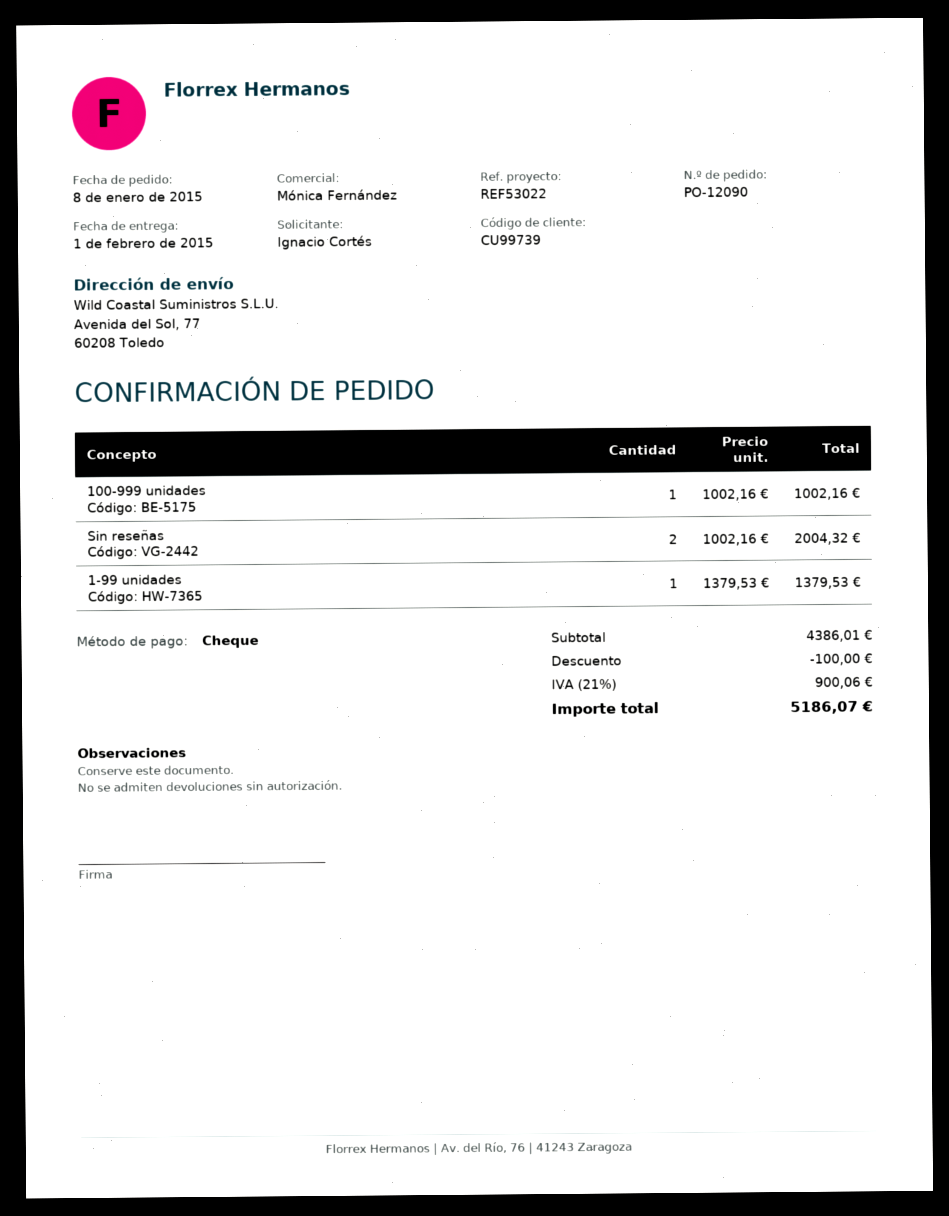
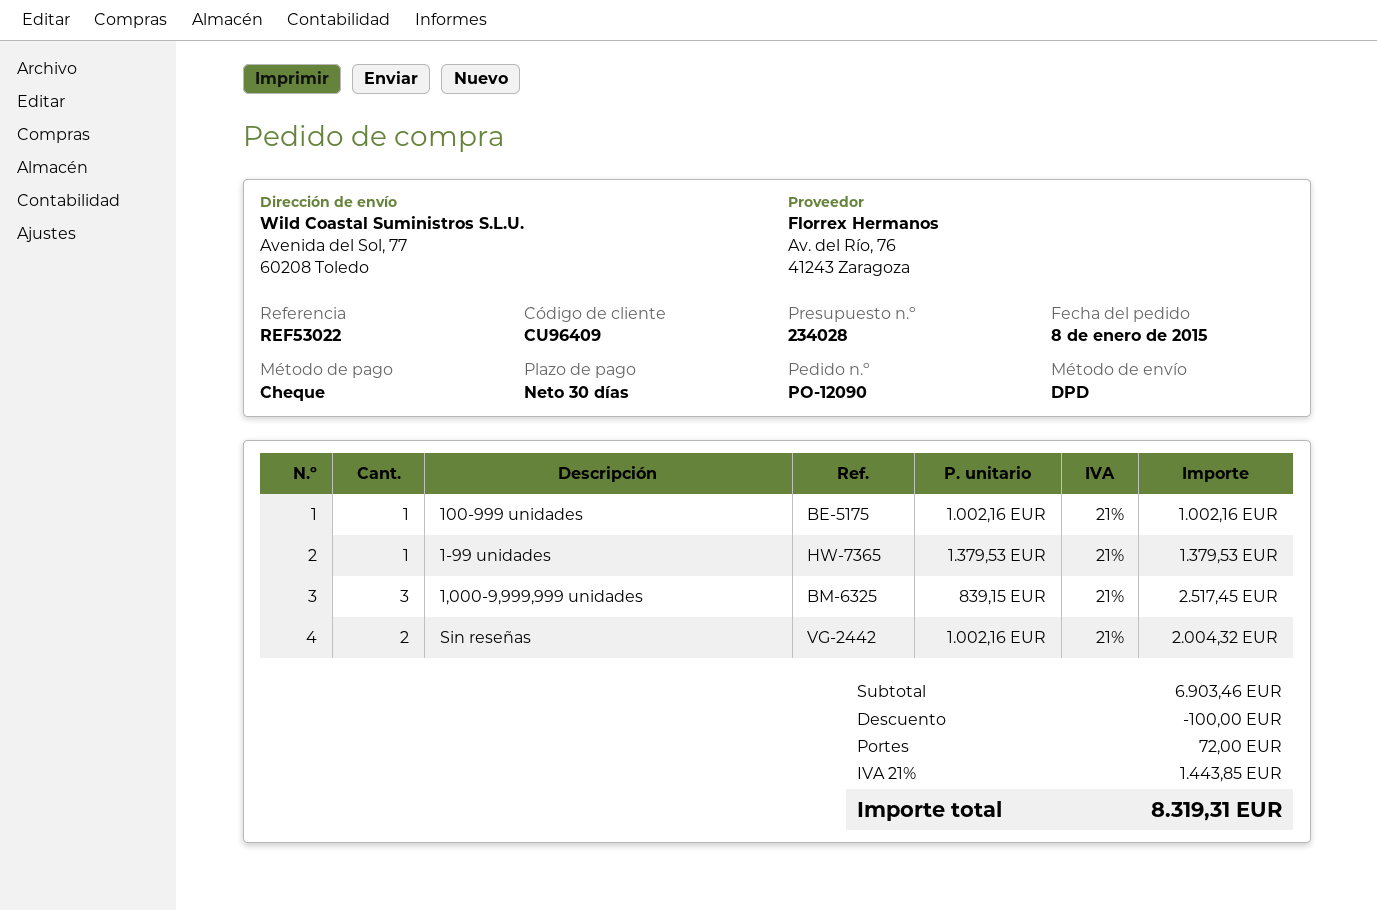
customer number: CU99739 -> CU96409
1,000-9,999,999 unidades: none -> 3 x 839.15 = 2517.45
subtotal: 4386.01 -> 6903.46
shipping: none -> 72.00
tax: 21% = 900.06 -> 21% = 1443.85
total: 5186.07 -> 8319.31

